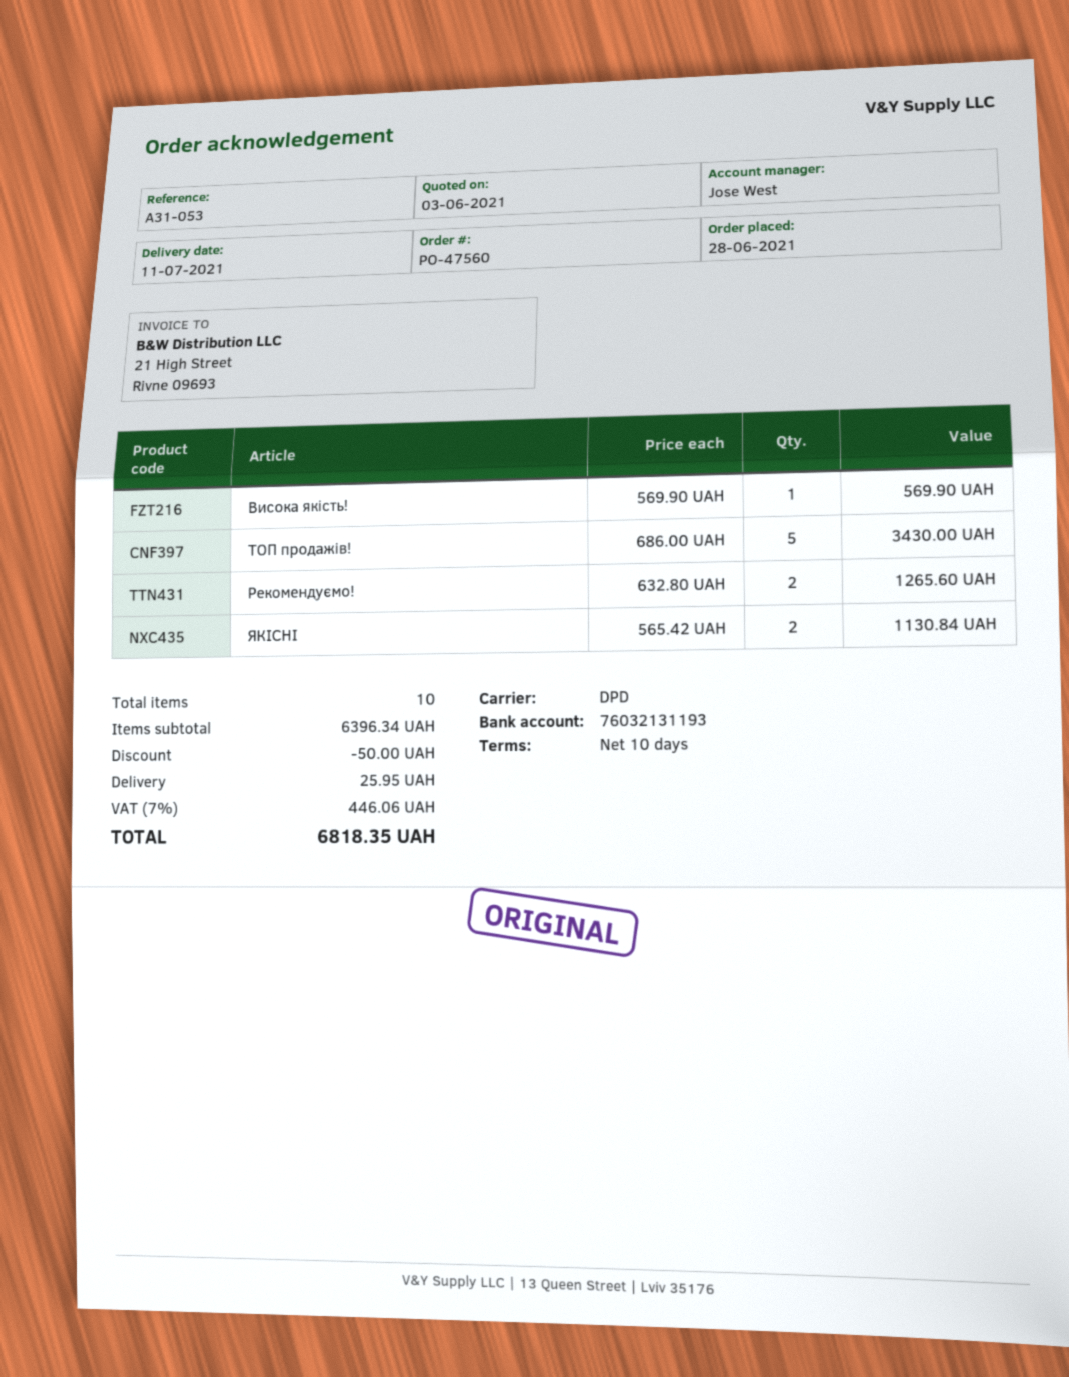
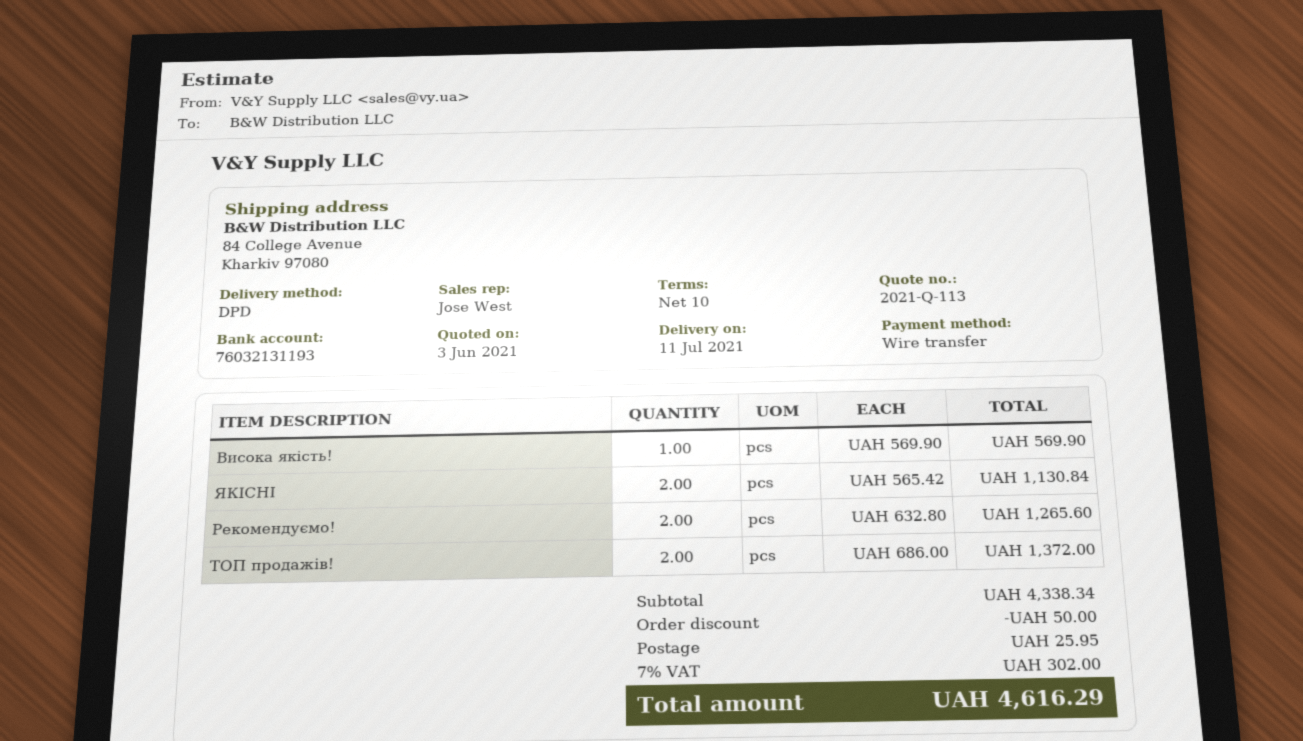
ТОП продажів!: 5 x 686.00 = 3430.00 -> 2 x 686.00 = 1372.00
subtotal: 6396.34 -> 4338.34
tax: 7% = 446.06 -> 7% = 302.00
total: 6818.35 -> 4616.29

